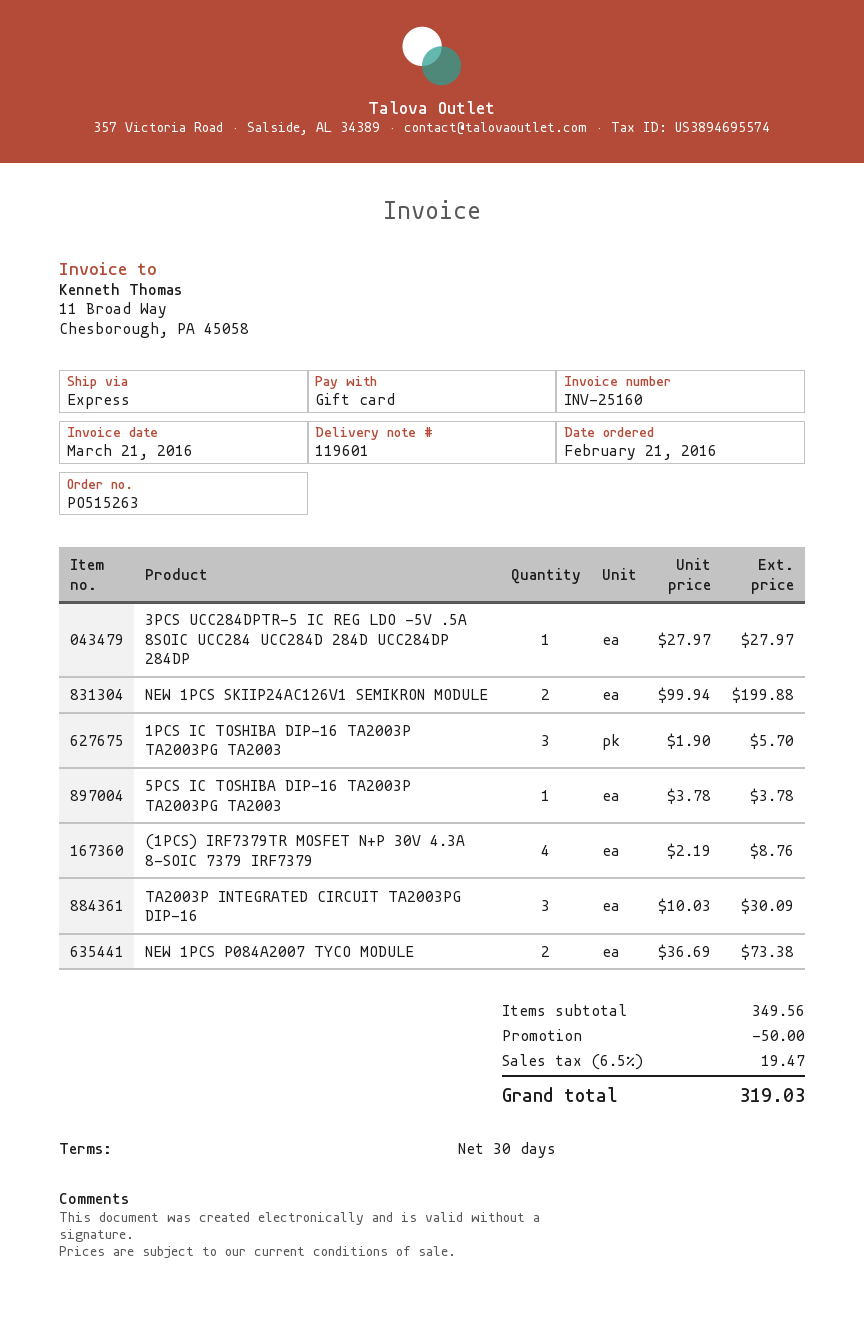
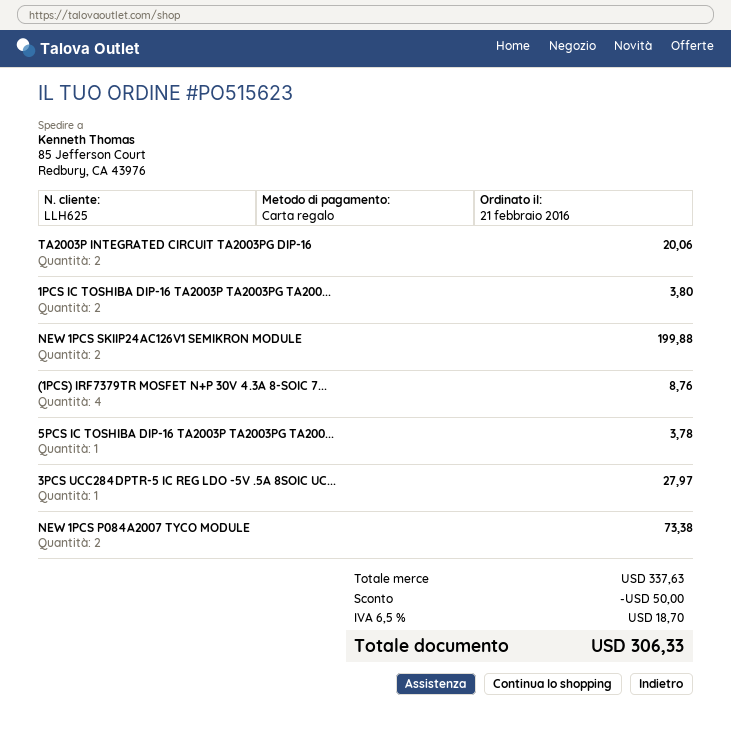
order number: PO515263 -> PO515623
1PCS IC TOSHIBA DIP-16 TA2003P TA2003PG TA2003: 3 for 5.70 -> 2 for 3.80
TA2003P INTEGRATED CIRCUIT TA2003PG DIP-16: 3 for 30.09 -> 2 for 20.06
subtotal: 349.56 -> 337.63
tax: 6.5% = 19.47 -> 6.5% = 18.70
total: 319.03 -> 306.33

